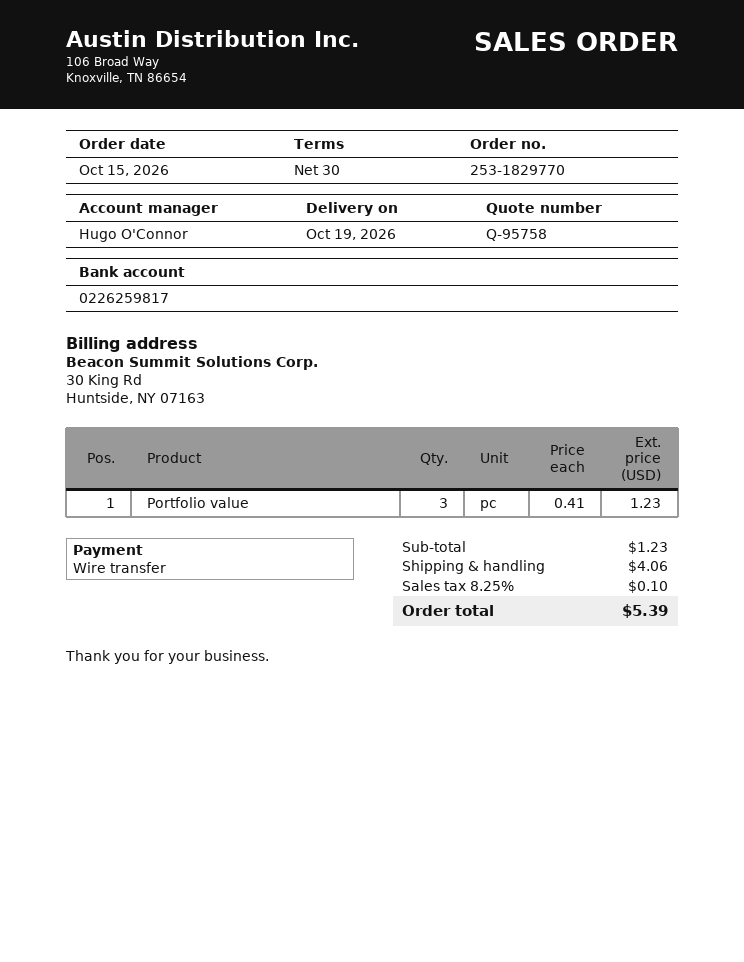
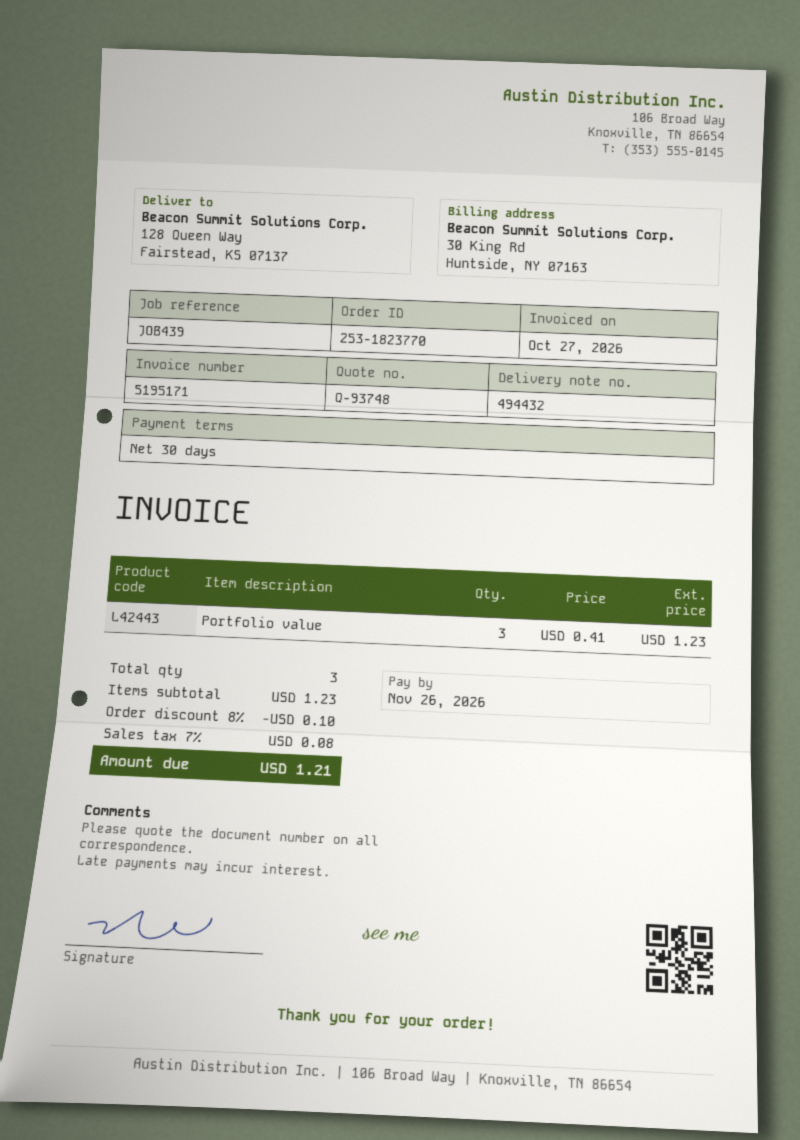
quote number: Q-95758 -> Q-93748
order number: 253-1829770 -> 253-1823770
discount: none -> 8% = 0.10
shipping: 4.06 -> none
tax: 8.25% = 0.10 -> 7% = 0.08
total: 5.39 -> 1.21

